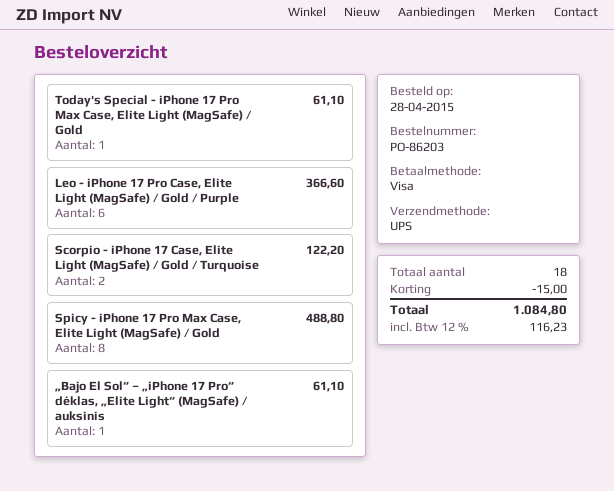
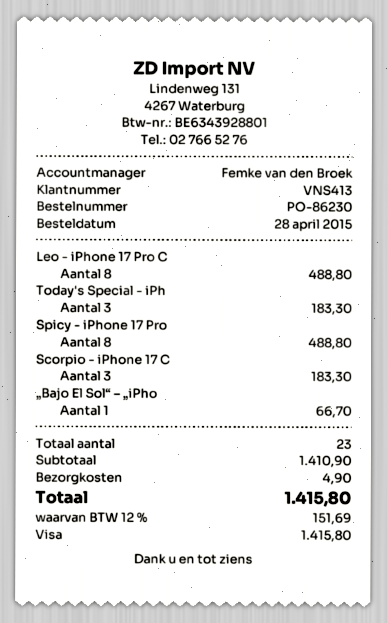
order number: PO-86203 -> PO-86230
Today's Special - iPhone 17 Pro Max Case, Elite Light (MagSafe) / Gold: 1 for 61.10 -> 3 for 183.30
Leo - iPhone 17 Pro Case, Elite Light (MagSafe) / Gold / Purple: 6 for 366.60 -> 8 for 488.80
Scorpio - iPhone 17 Case, Elite Light (MagSafe) / Gold / Turquoise: 2 for 122.20 -> 3 for 183.30
„Bajo El Sol“ – „iPhone 17 Pro“ dėklas, „Elite Light“ (MagSafe) / auksinis: 1 for 61.10 -> 1 for 66.70
total quantity: 18 -> 23
discount: 15.00 -> none
shipping: none -> 4.90
tax: 12% = 116.23 -> 12% = 151.69
total: 1084.80 -> 1415.80

